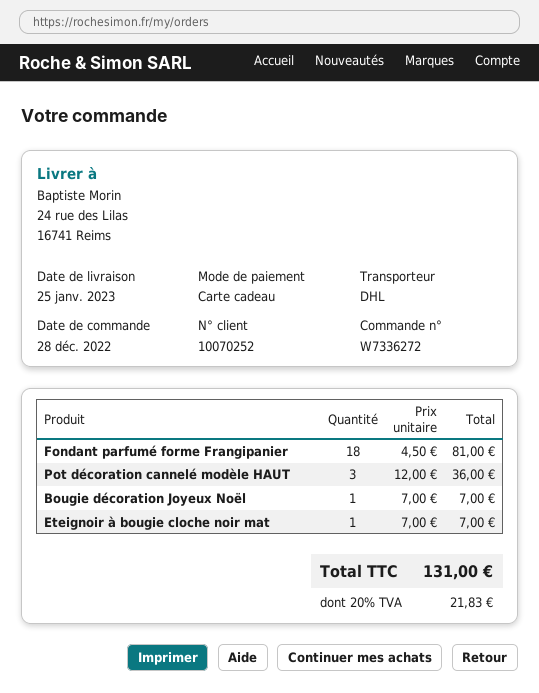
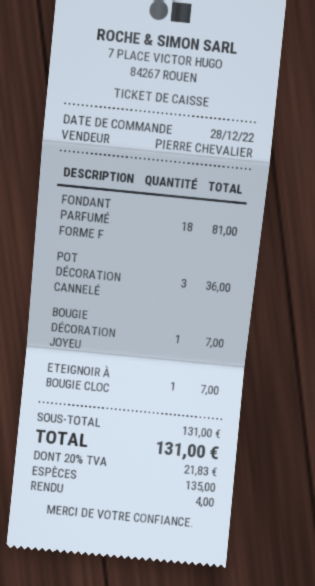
payment method: gift card -> cash

